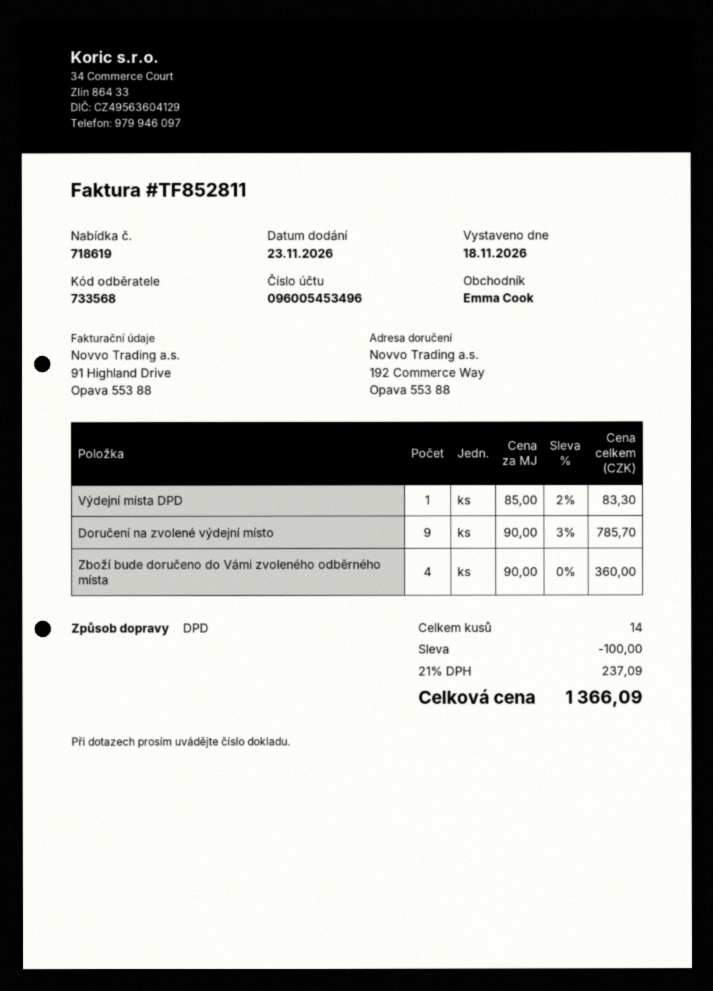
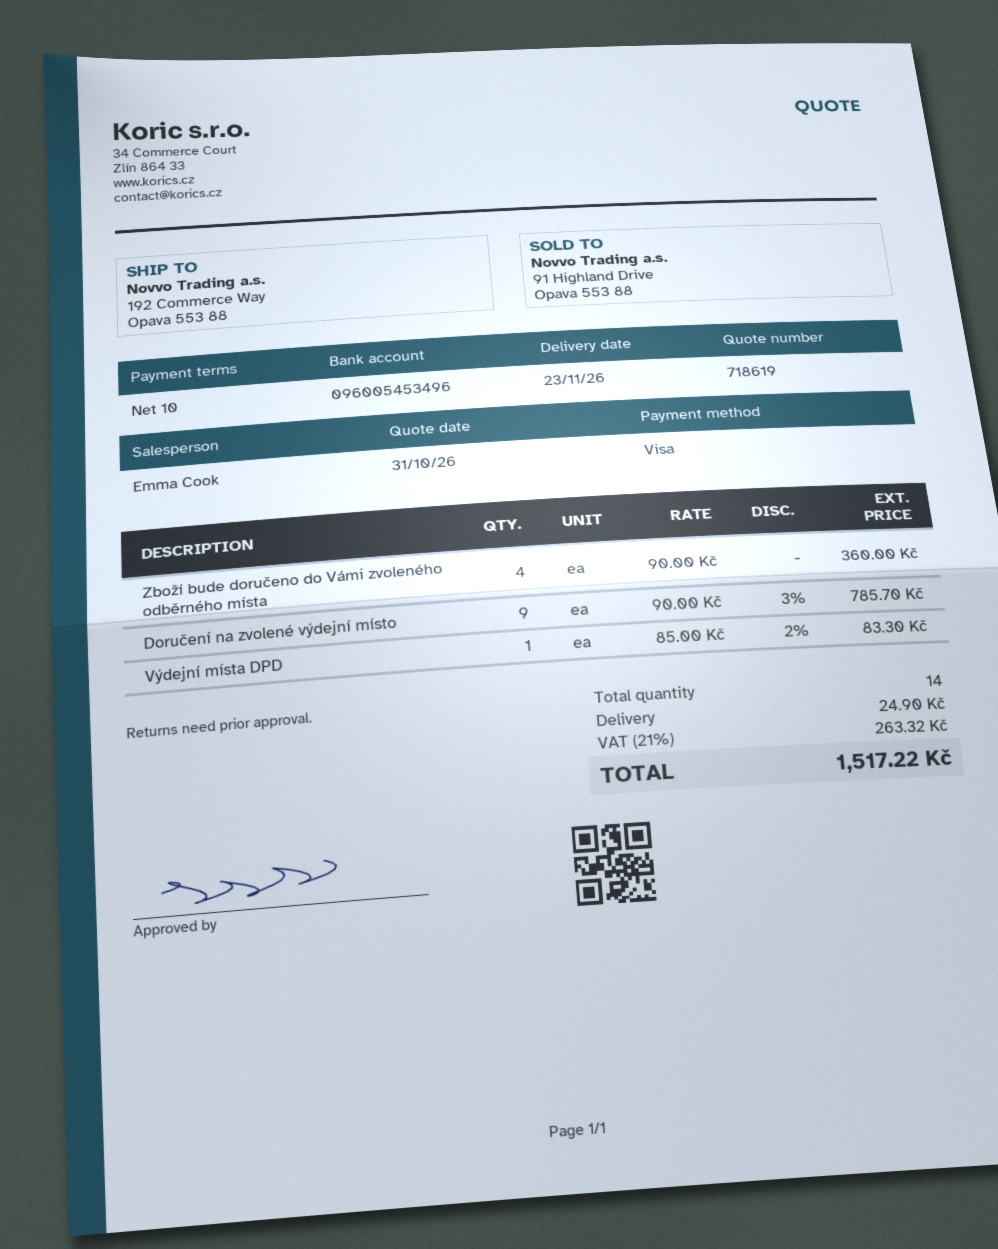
discount: 100.00 -> none
shipping: none -> 24.90
tax: 21% = 237.09 -> 21% = 263.32
total: 1366.09 -> 1517.22

